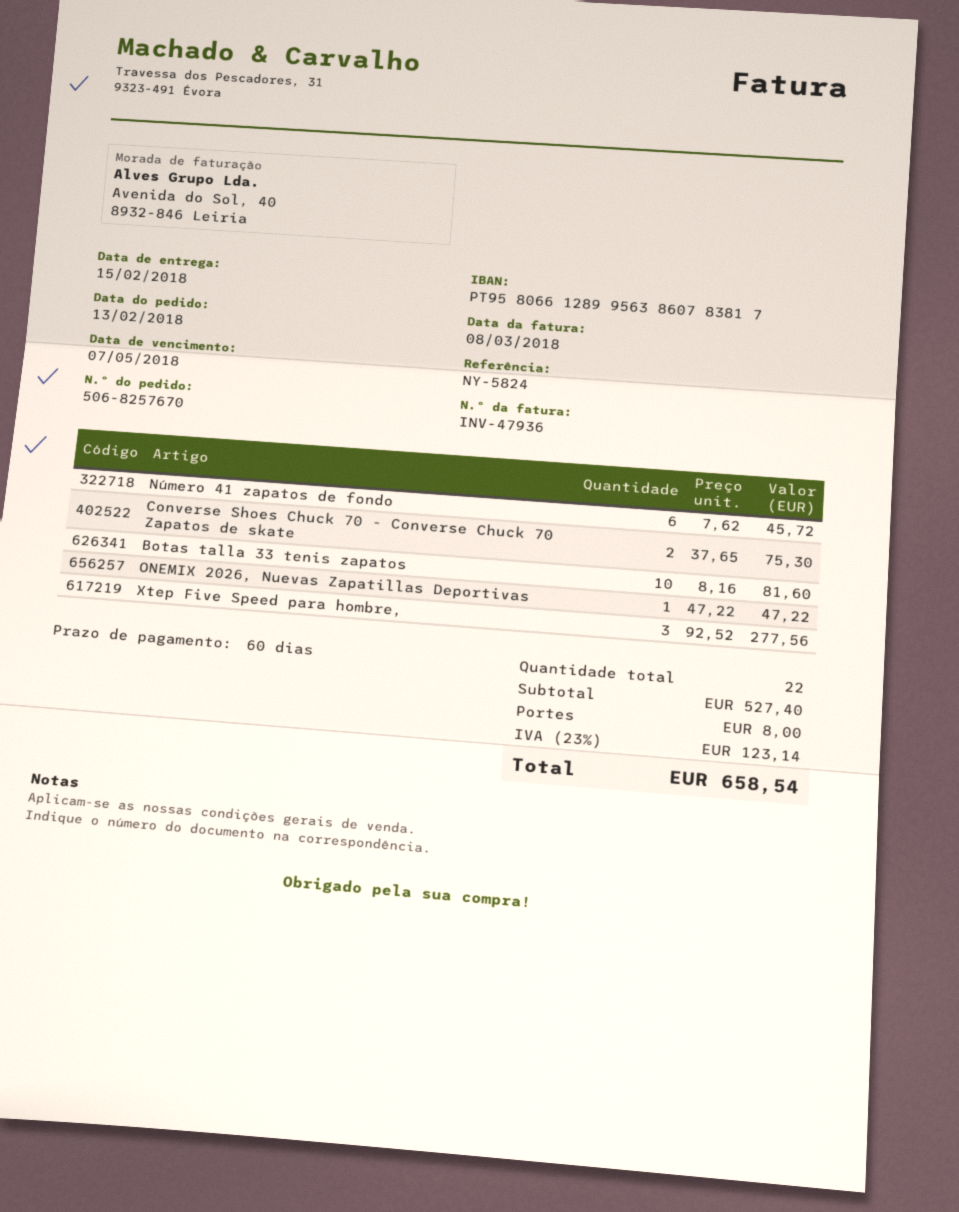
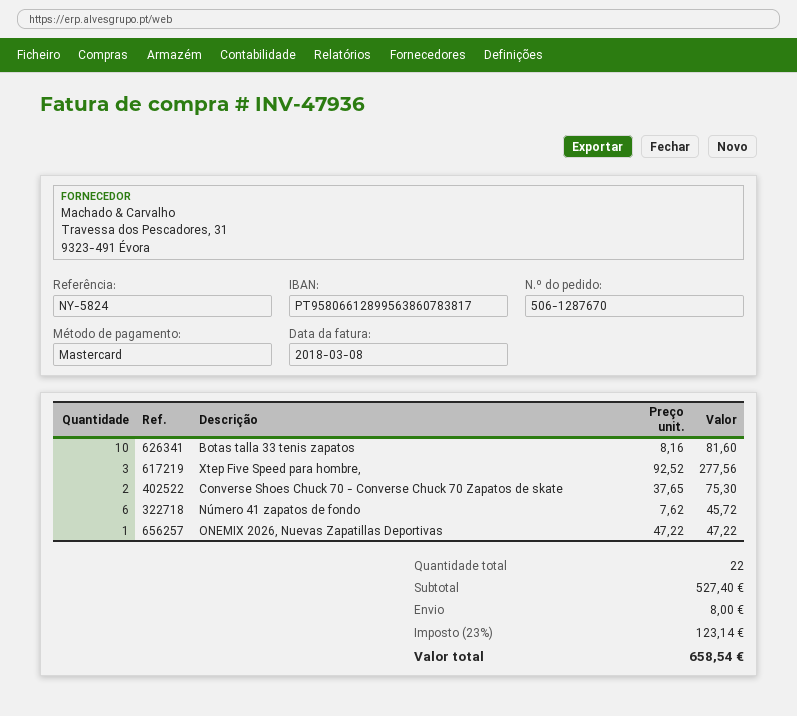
order number: 506-8257670 -> 506-1287670

